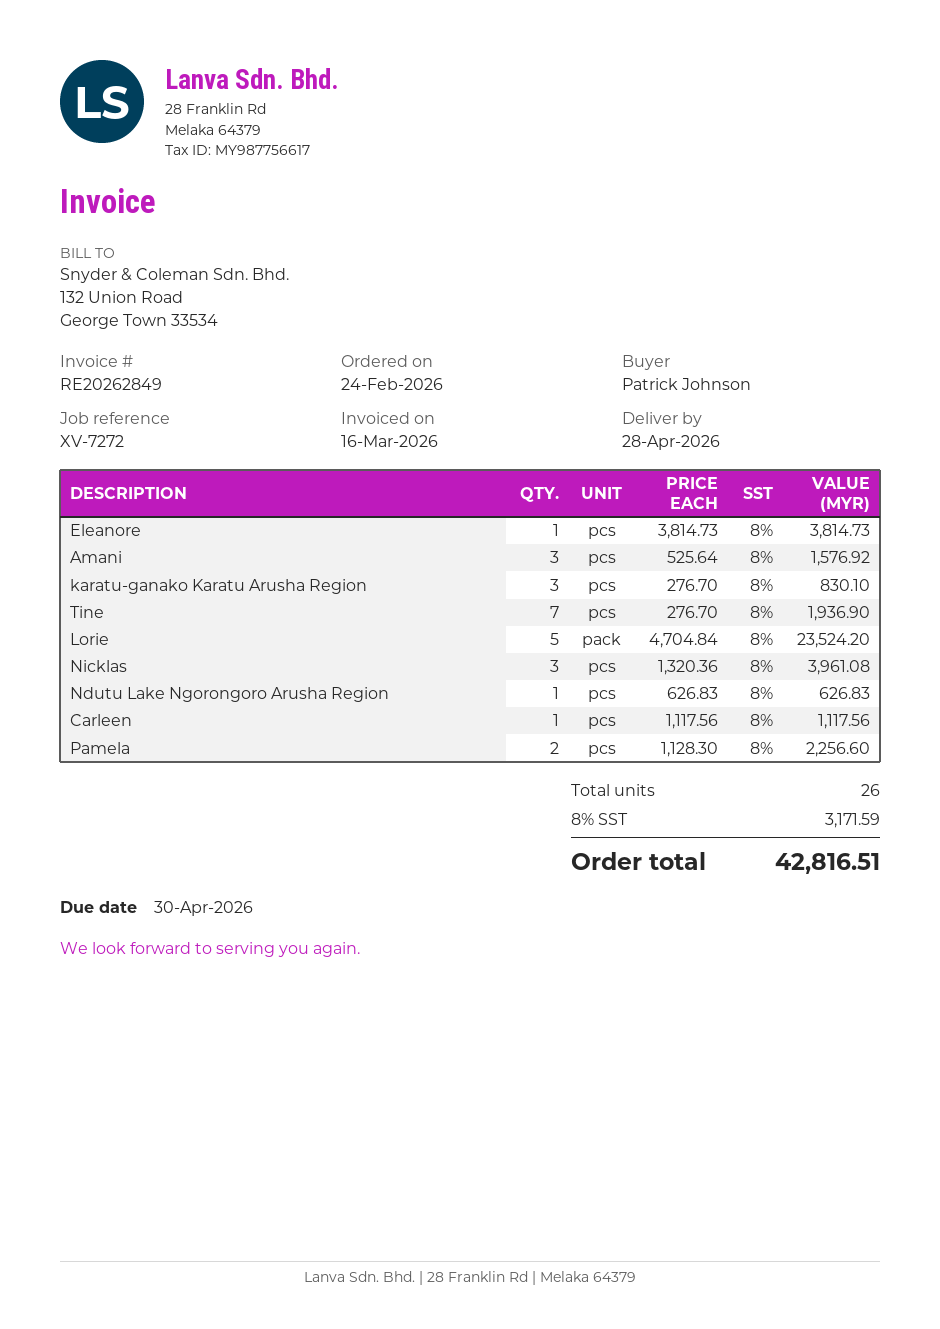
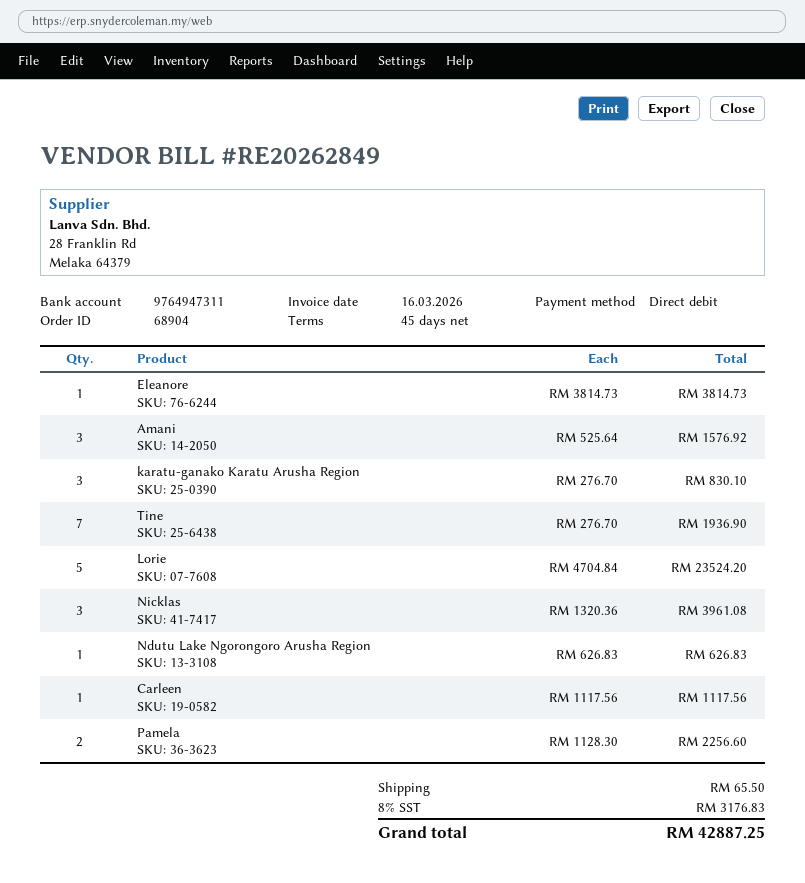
shipping: none -> 65.50
tax: 8% = 3171.59 -> 8% = 3176.83
total: 42816.51 -> 42887.25

